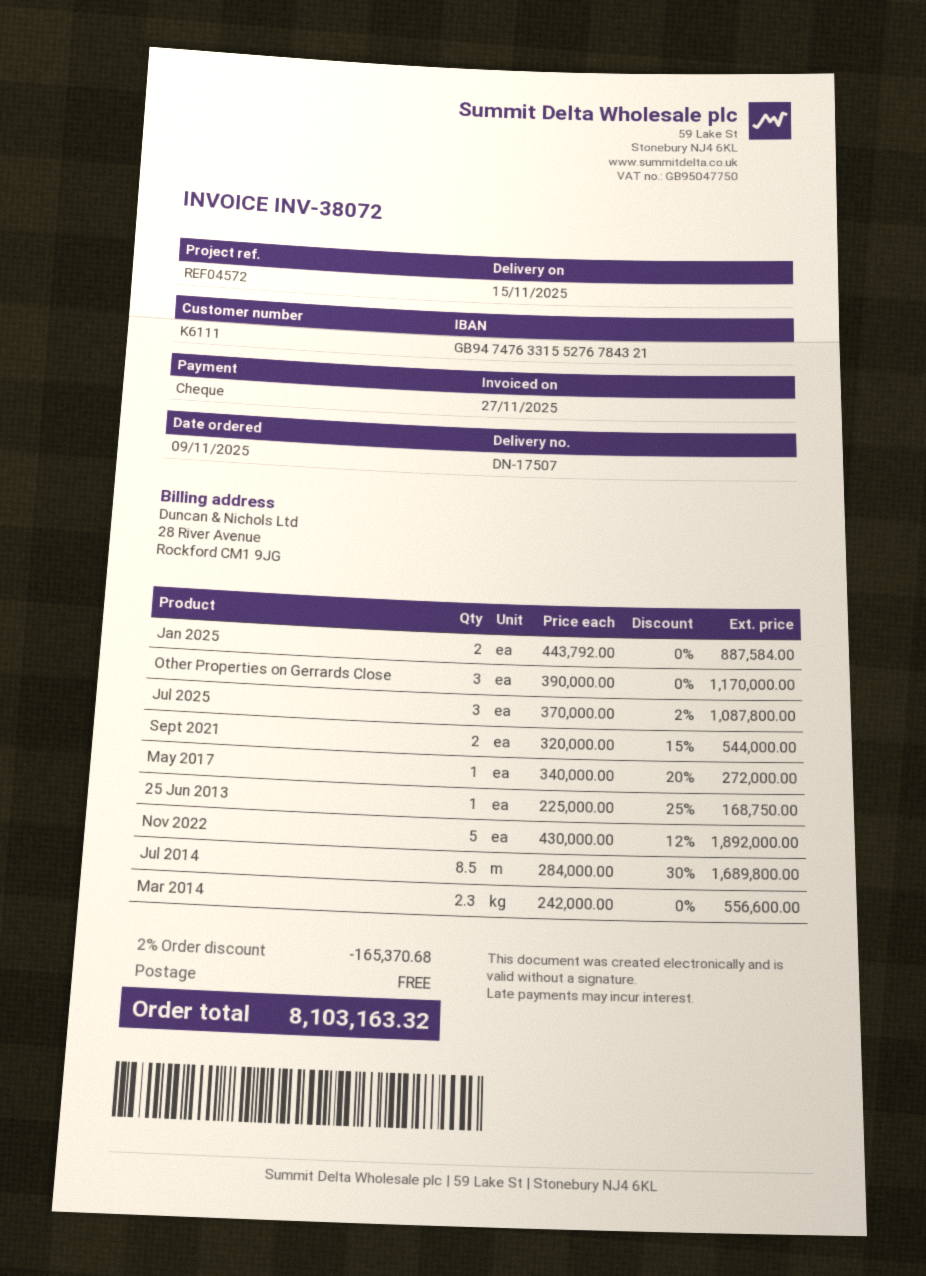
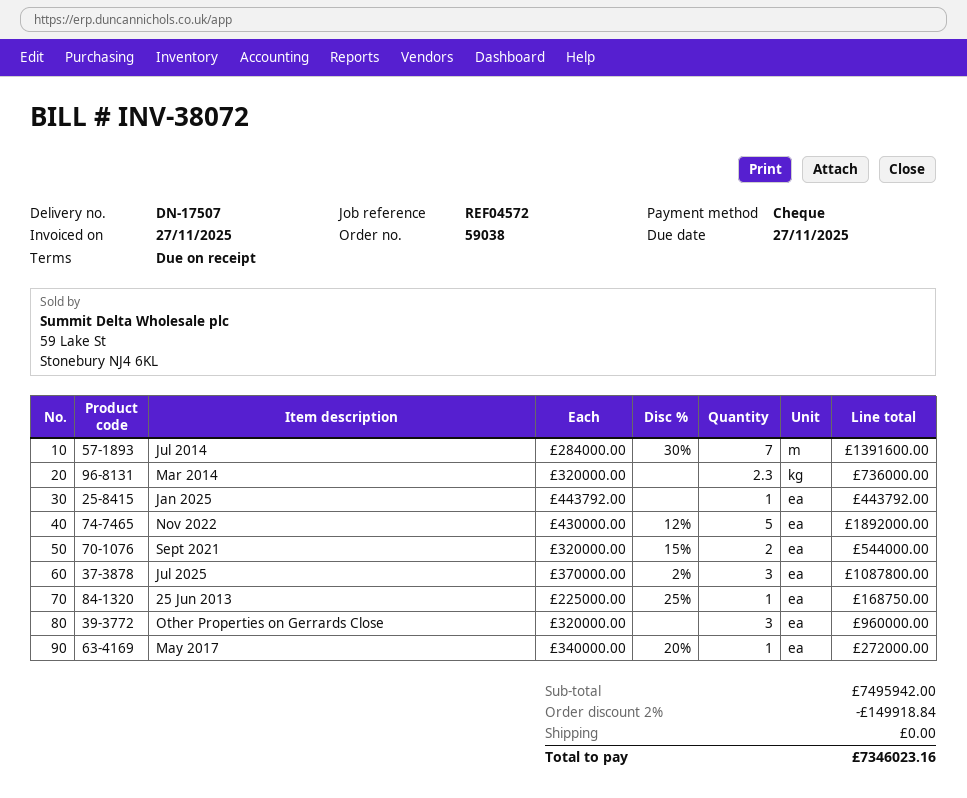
Jan 2025: 2 x 443792.00 = 887584.00 -> 1 x 443792.00 = 443792.00
Other Properties on Gerrards Close: 3 x 390000.00 = 1170000.00 -> 3 x 320000.00 = 960000.00
Jul 2014: 8.5 x 284000.00 - 30% = 1689800.00 -> 7 x 284000.00 - 30% = 1391600.00
Mar 2014: 2.3 x 242000.00 = 556600.00 -> 2.3 x 320000.00 = 736000.00
discount: 2% = 165370.68 -> 2% = 149918.84
total: 8103163.32 -> 7346023.16

